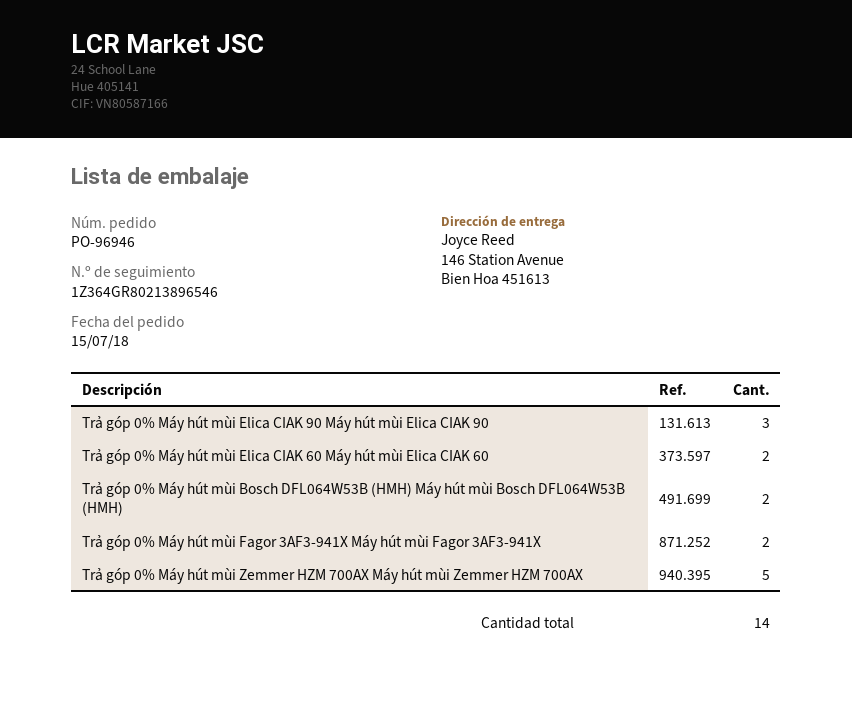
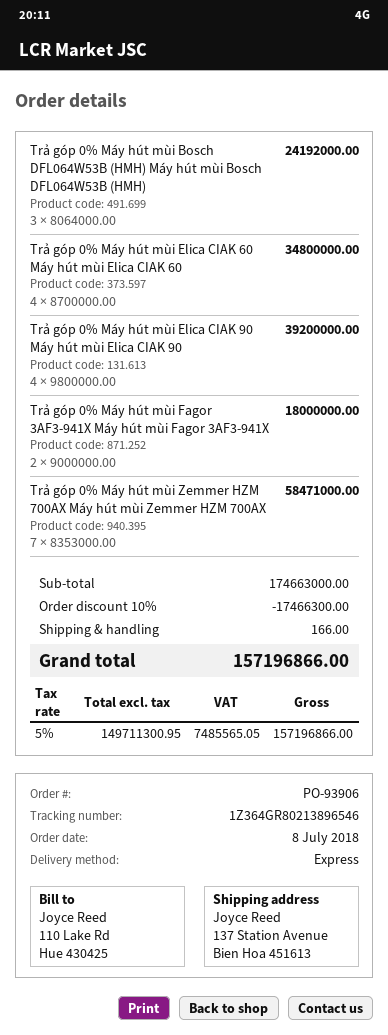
order number: PO-96946 -> PO-93906
order date: 2018-07-15 -> 2018-07-08
ship to: 146 Station Avenue, Bien Hoa 451613 -> 137 Station Avenue, Bien Hoa 451613
Trả góp 0% Máy hút mùi Elica CIAK 90 Máy hút mùi Elica CIAK 90: 3 -> 4
Trả góp 0% Máy hút mùi Elica CIAK 60 Máy hút mùi Elica CIAK 60: 2 -> 4
Trả góp 0% Máy hút mùi Bosch DFL064W53B (HMH) Máy hút mùi Bosch DFL064W53B (HMH): 2 -> 3
Trả góp 0% Máy hút mùi Zemmer HZM 700AX Máy hút mùi Zemmer HZM 700AX: 5 -> 7

